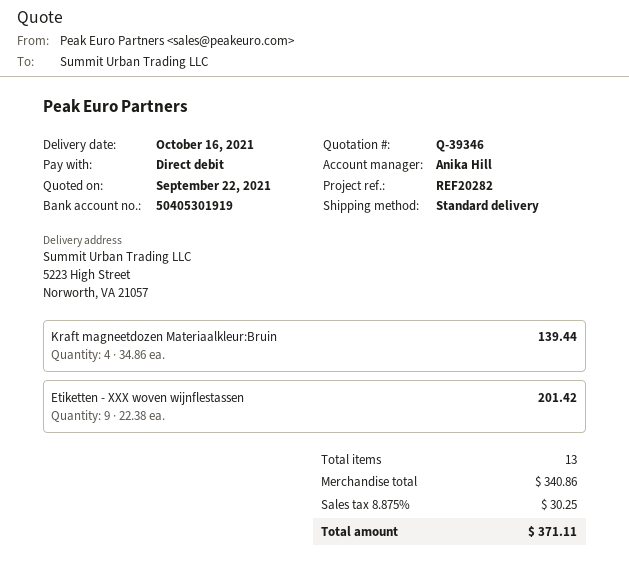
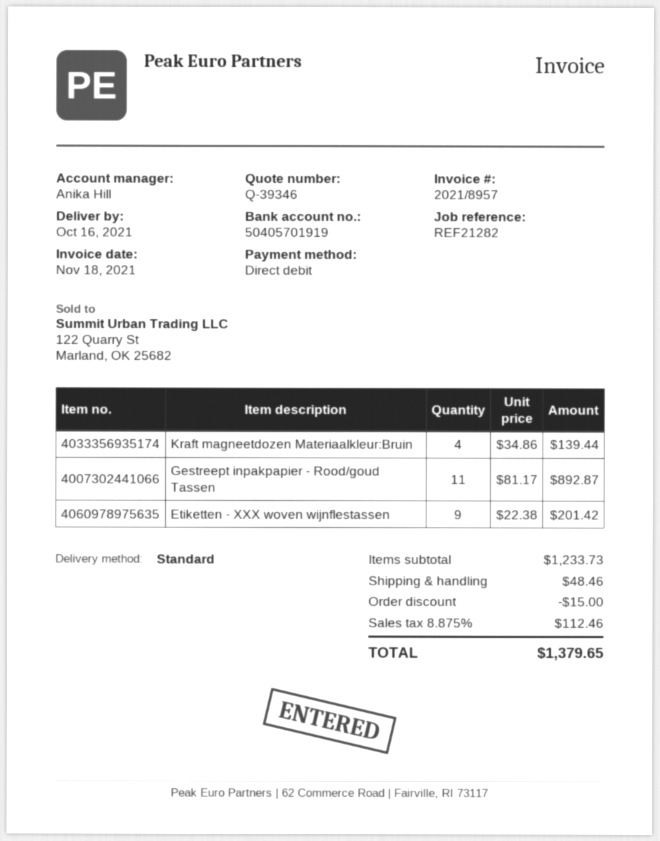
reference: REF20282 -> REF21282
bank account: 50405301919 -> 50405701919
Gestreept inpakpapier - Rood/goud Tassen: none -> 11 x 81.17 = 892.87
subtotal: 340.86 -> 1233.73
discount: none -> 15.00
shipping: none -> 48.46
tax: 8.875% = 30.25 -> 8.875% = 112.46
total: 371.11 -> 1379.65

